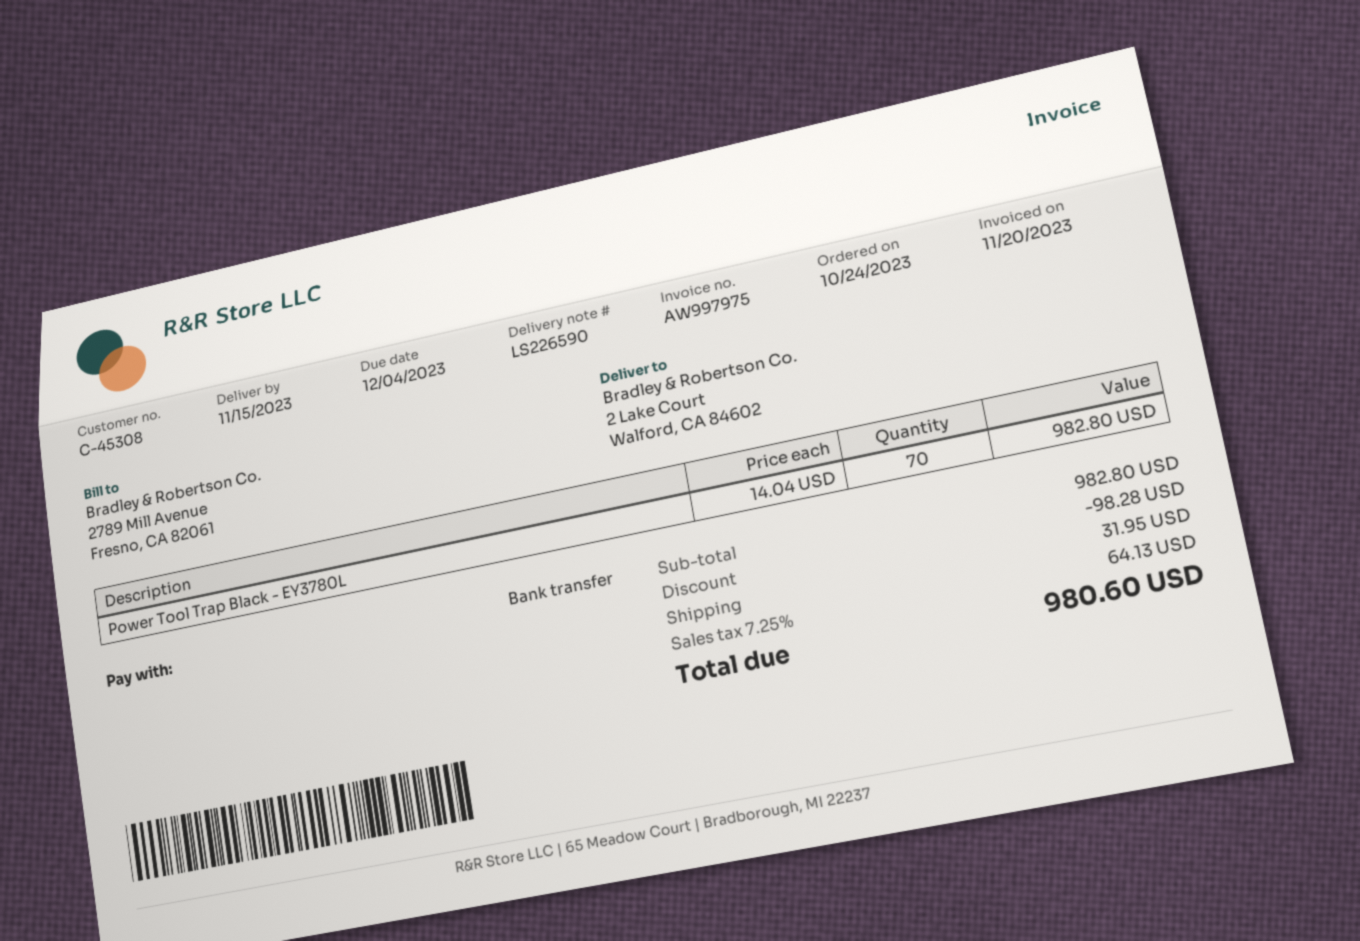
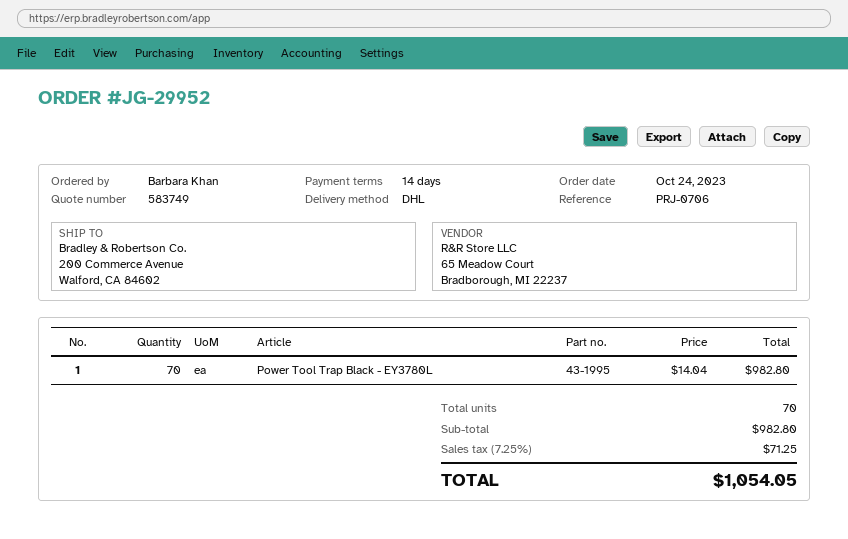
ship to: 2 Lake Court, Walford, CA 84602 -> 200 Commerce Avenue, Walford, CA 84602
discount: 98.28 -> none
shipping: 31.95 -> none
tax: 7.25% = 64.13 -> 7.25% = 71.25
total: 980.60 -> 1054.05

